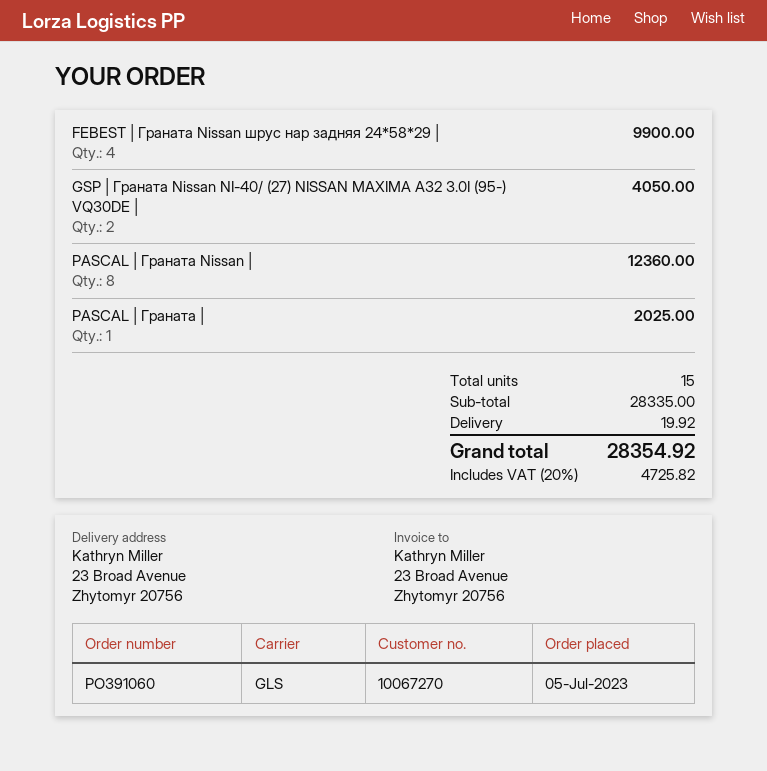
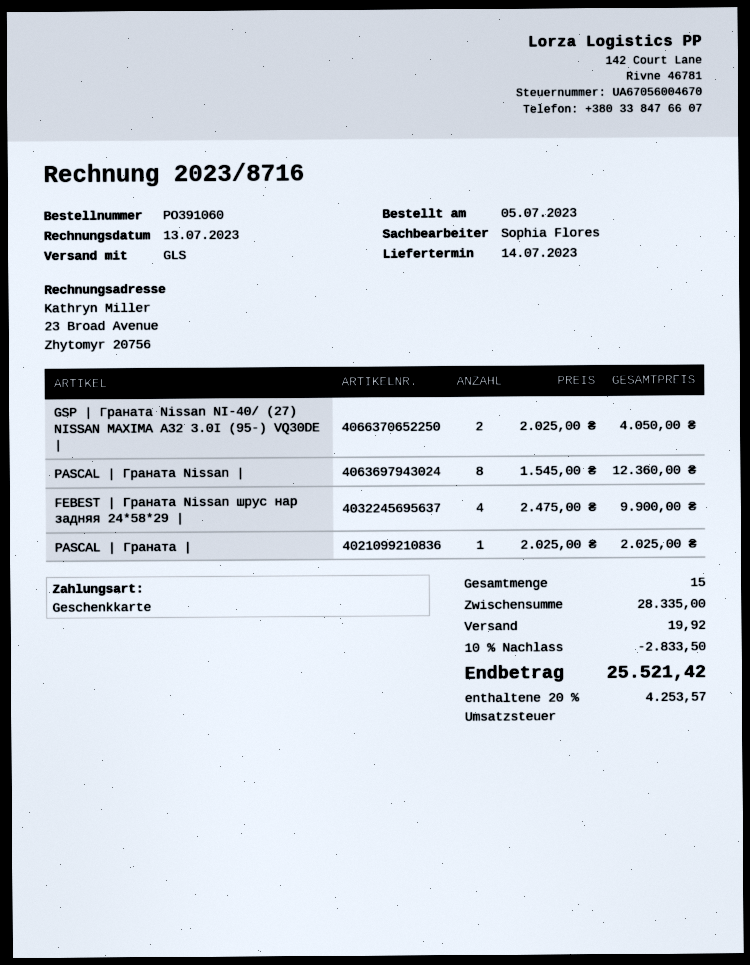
discount: none -> 10% = 2833.50
tax: 20% = 4725.82 -> 20% = 4253.57
total: 28354.92 -> 25521.42

